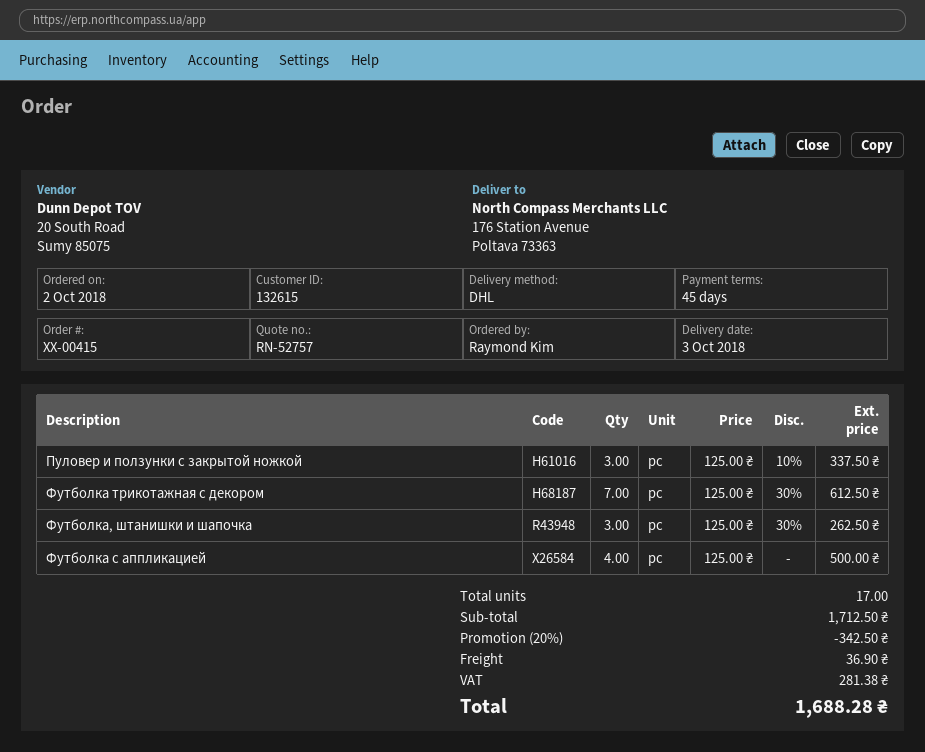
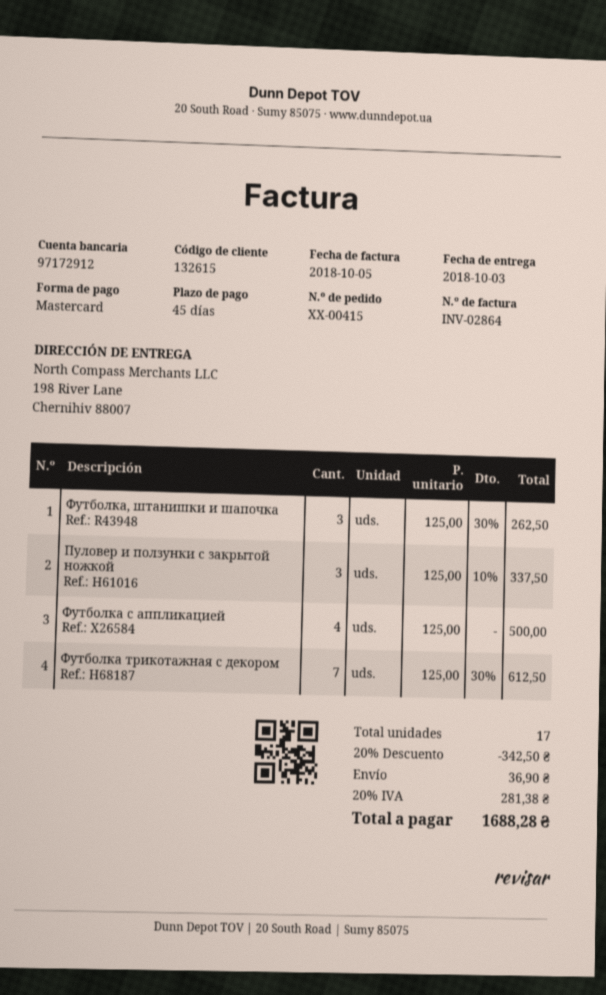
ship to: 176 Station Avenue, Poltava 73363 -> 198 River Lane, Chernihiv 88007

